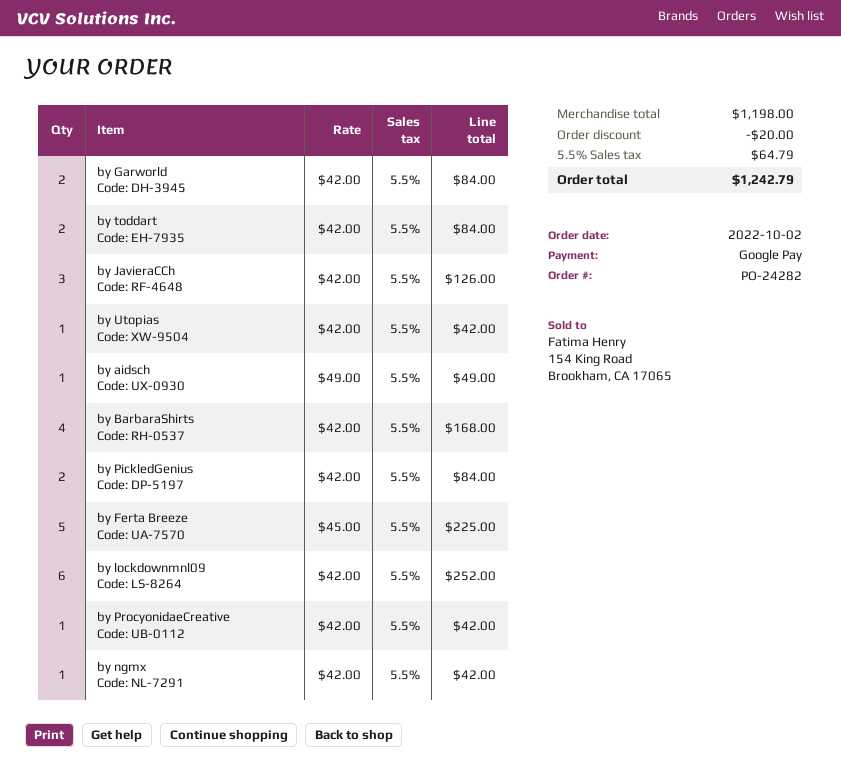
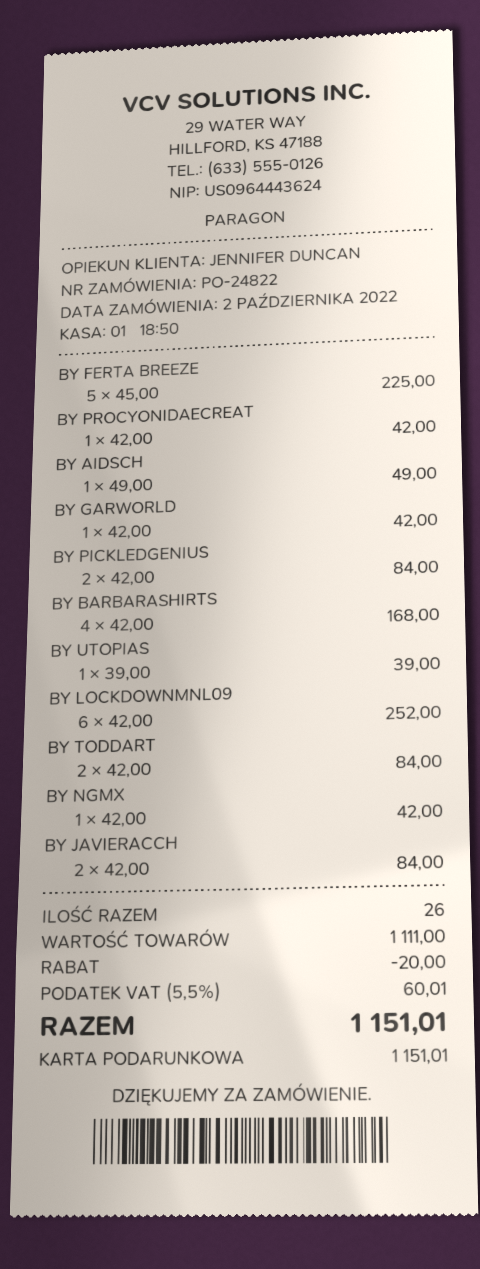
order number: PO-24282 -> PO-24822
payment method: Google Pay -> gift card
by Garworld: 2 x 42.00 = 84.00 -> 1 x 42.00 = 42.00
by JavieraCCh: 3 x 42.00 = 126.00 -> 2 x 42.00 = 84.00
by Utopias: 1 x 42.00 = 42.00 -> 1 x 39.00 = 39.00
subtotal: 1198.00 -> 1111.00
tax: 5.5% = 64.79 -> 5.5% = 60.01
total: 1242.79 -> 1151.01

